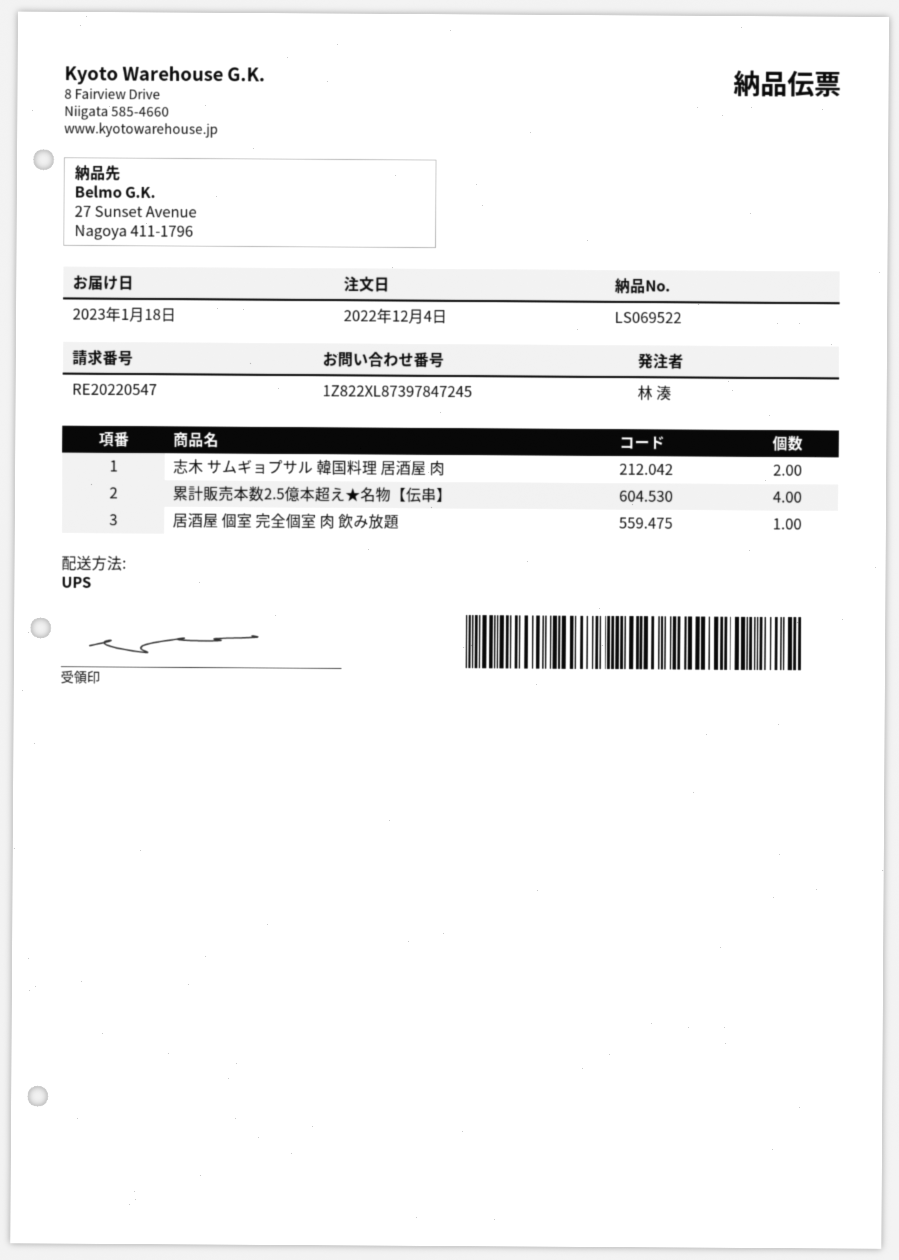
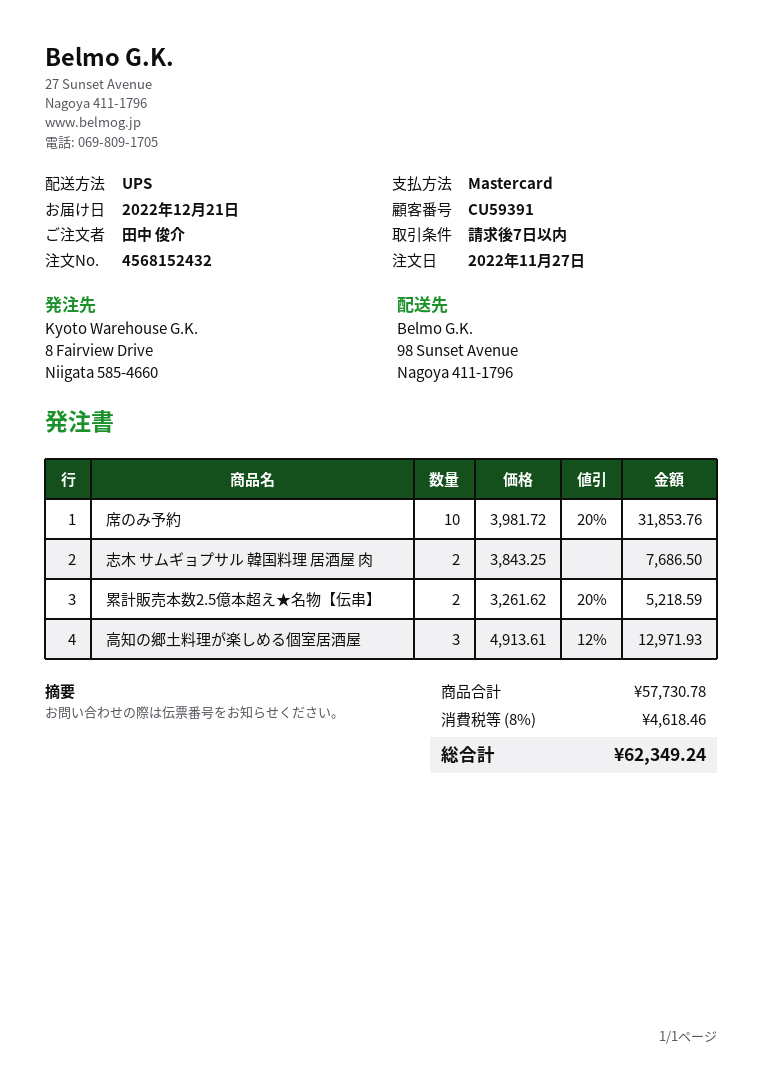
order date: 2022-12-04 -> 2022-11-27
delivery date: 2023-01-18 -> 2022-12-21
ordered by: 林 湊 -> 田中 俊介
ship to: 27 Sunset Avenue, Nagoya 411-1796 -> 98 Sunset Avenue, Nagoya 411-1796
累計販売本数2.5億本超え★名物【伝串】: 4 -> 2
居酒屋 個室 完全個室 肉 飲み放題: 1 -> none
席のみ予約: none -> 10
高知の郷土料理が楽しめる個室居酒屋: none -> 3

